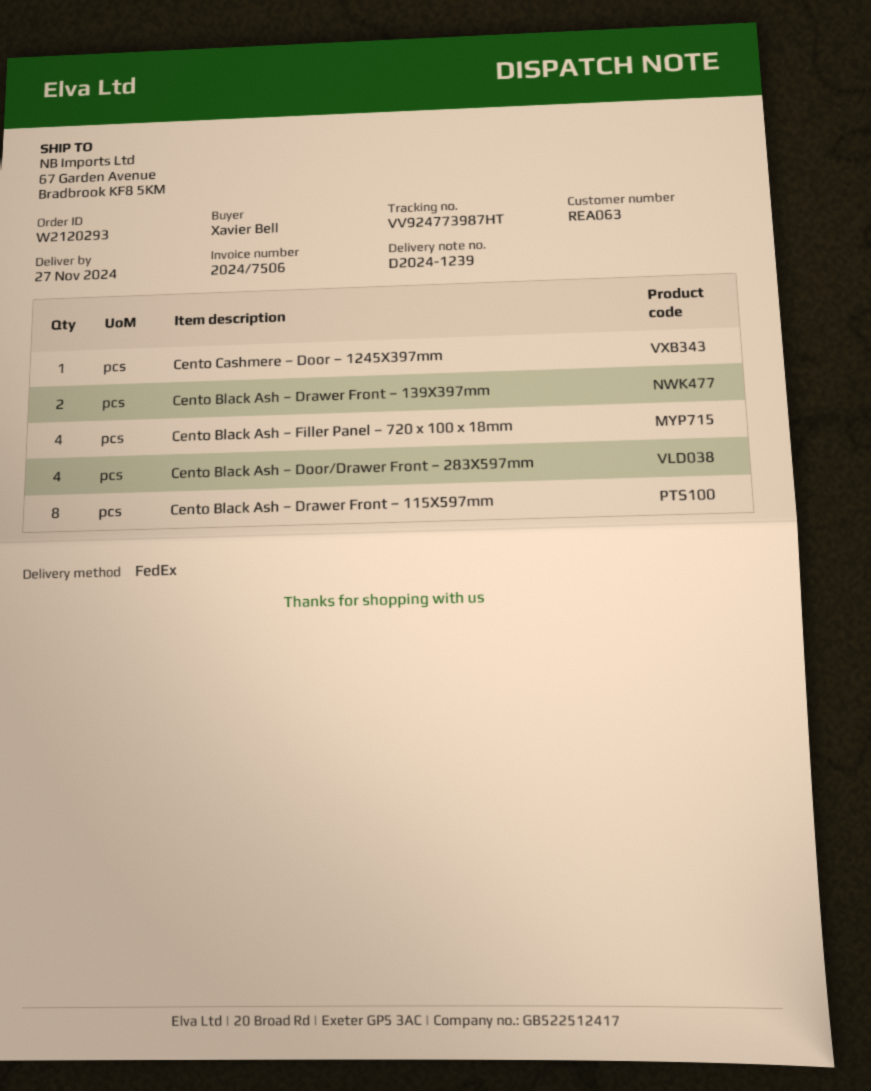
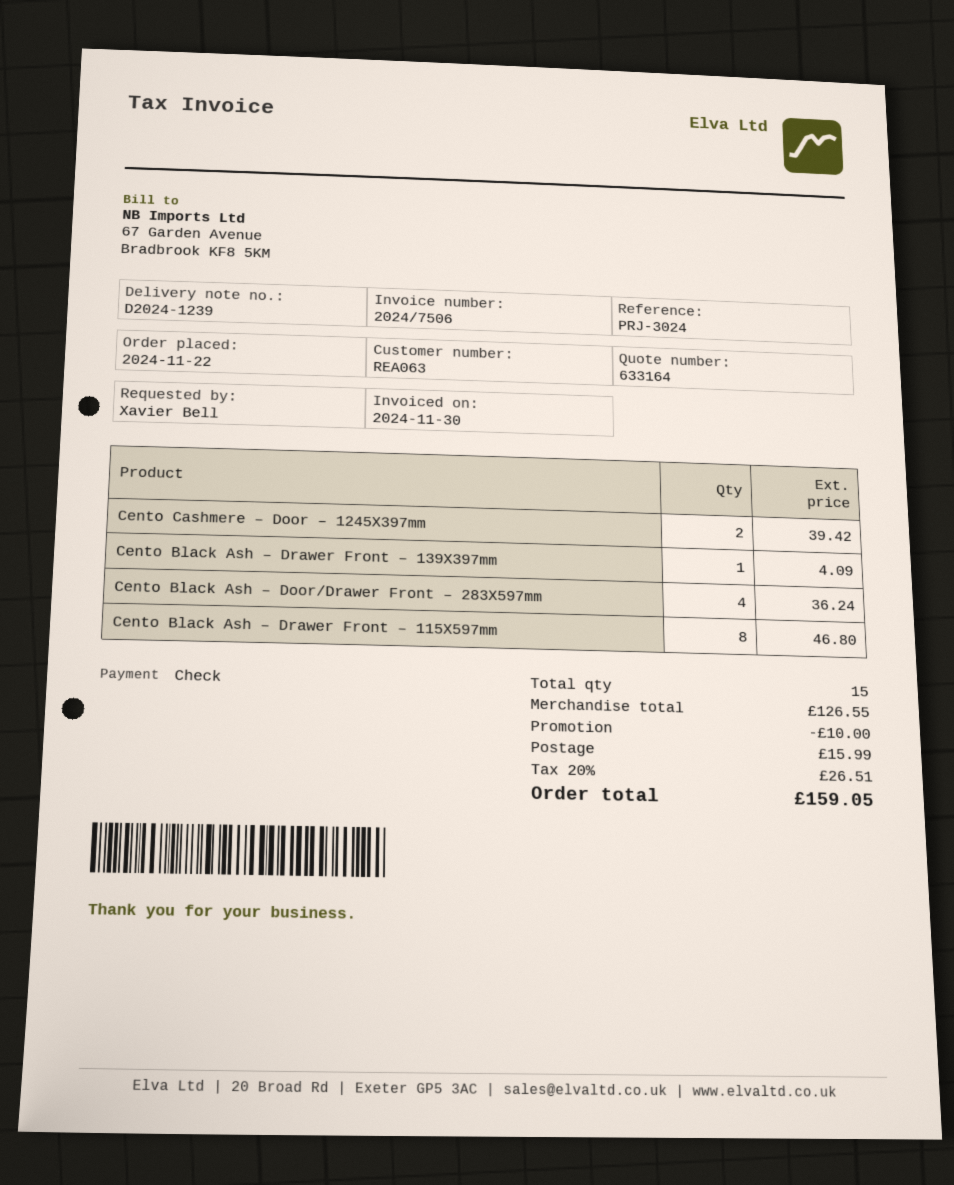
Cento Cashmere – Door – 1245X397mm: 1 -> 2
Cento Black Ash – Drawer Front – 139X397mm: 2 -> 1
Cento Black Ash – Filler Panel – 720 x 100 x 18mm: 4 -> none

